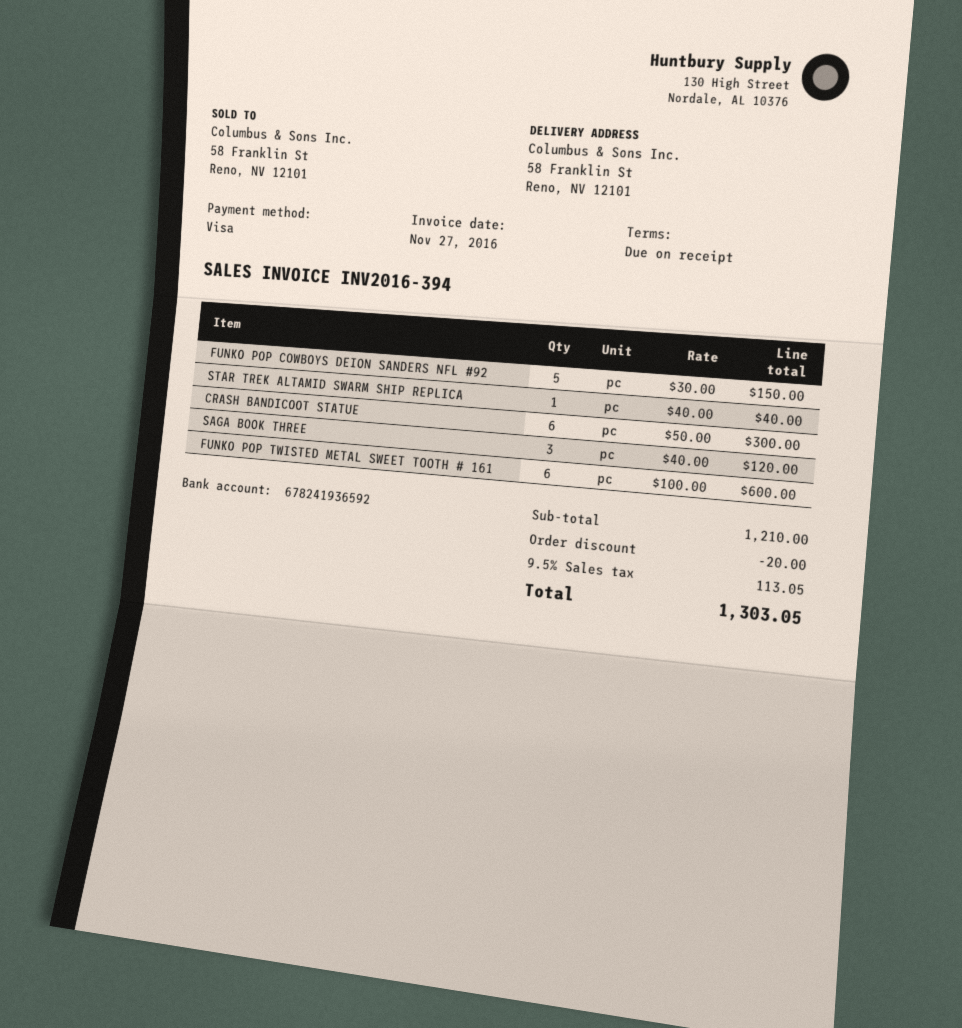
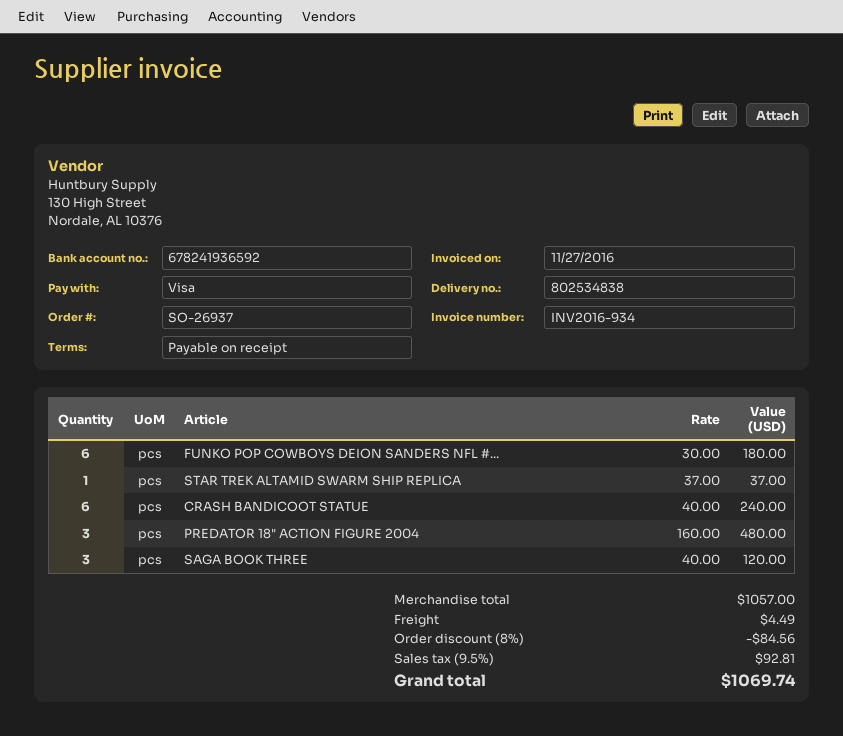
invoice number: INV2016-394 -> INV2016-934
FUNKO POP COWBOYS DEION SANDERS NFL #92: 5 x 30.00 = 150.00 -> 6 x 30.00 = 180.00
STAR TREK ALTAMID SWARM SHIP REPLICA: 1 x 40.00 = 40.00 -> 1 x 37.00 = 37.00
CRASH BANDICOOT STATUE: 6 x 50.00 = 300.00 -> 6 x 40.00 = 240.00
FUNKO POP TWISTED METAL SWEET TOOTH # 161: 6 x 100.00 = 600.00 -> none
PREDATOR 18" ACTION FIGURE 2004: none -> 3 x 160.00 = 480.00
subtotal: 1210.00 -> 1057.00
discount: 20.00 -> 84.56
shipping: none -> 4.49
tax: 9.5% = 113.05 -> 9.5% = 92.81
total: 1303.05 -> 1069.74

